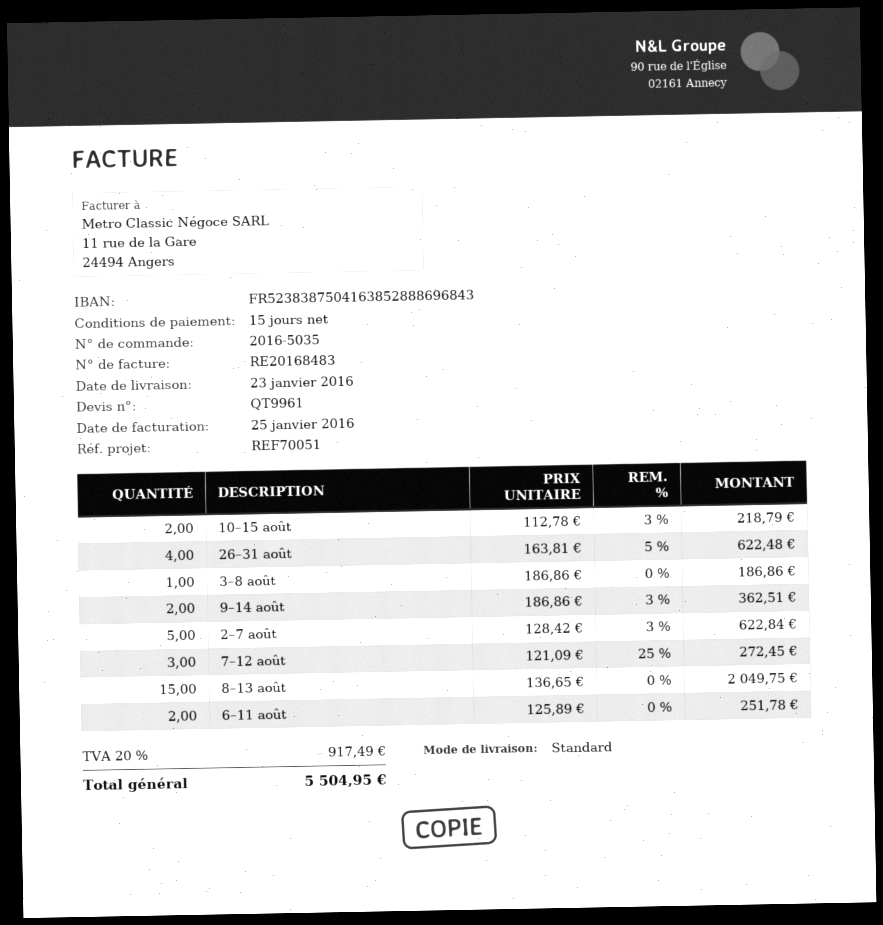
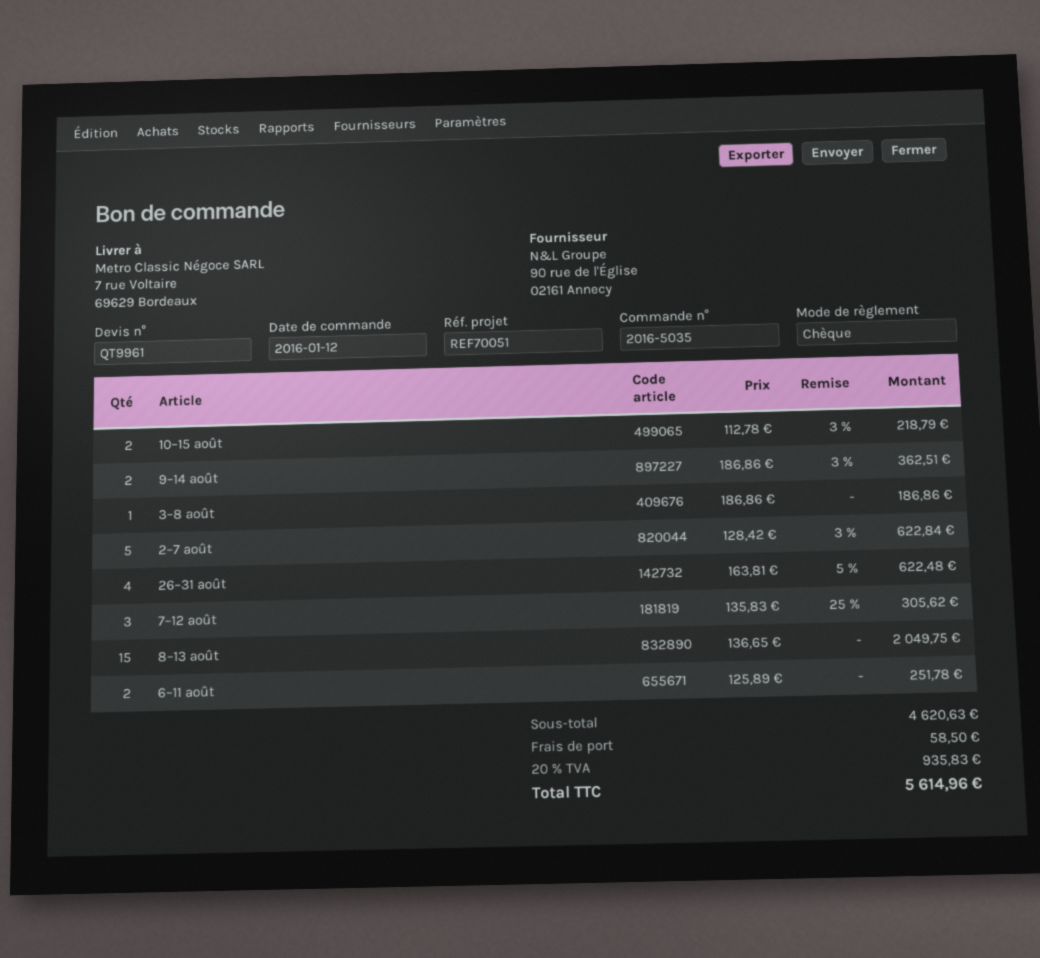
7–12 août: 3 x 121.09 - 25% = 272.45 -> 3 x 135.83 - 25% = 305.62
shipping: none -> 58.50
tax: 20% = 917.49 -> 20% = 935.83
total: 5504.95 -> 5614.96

